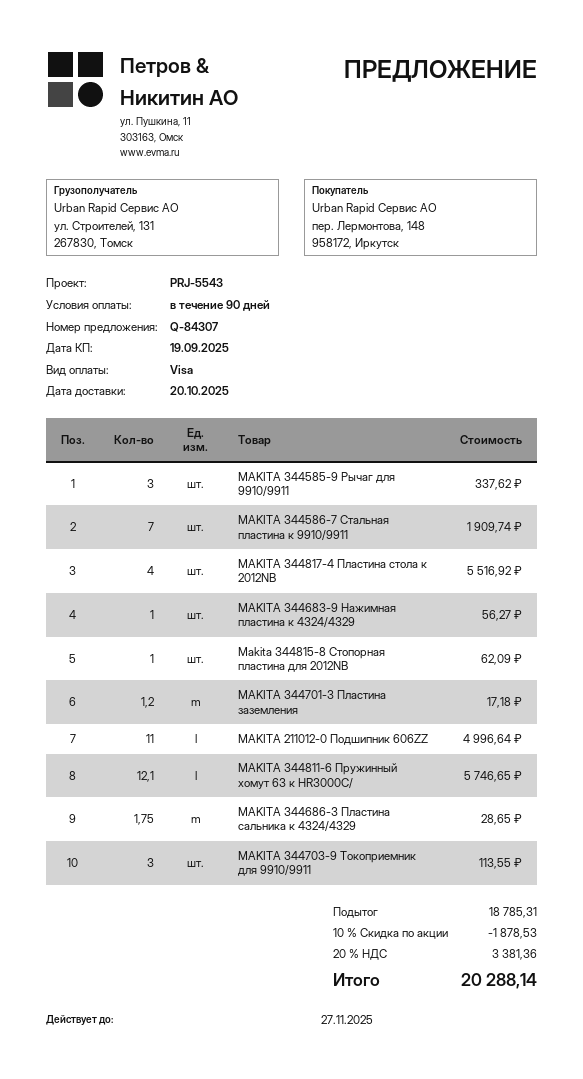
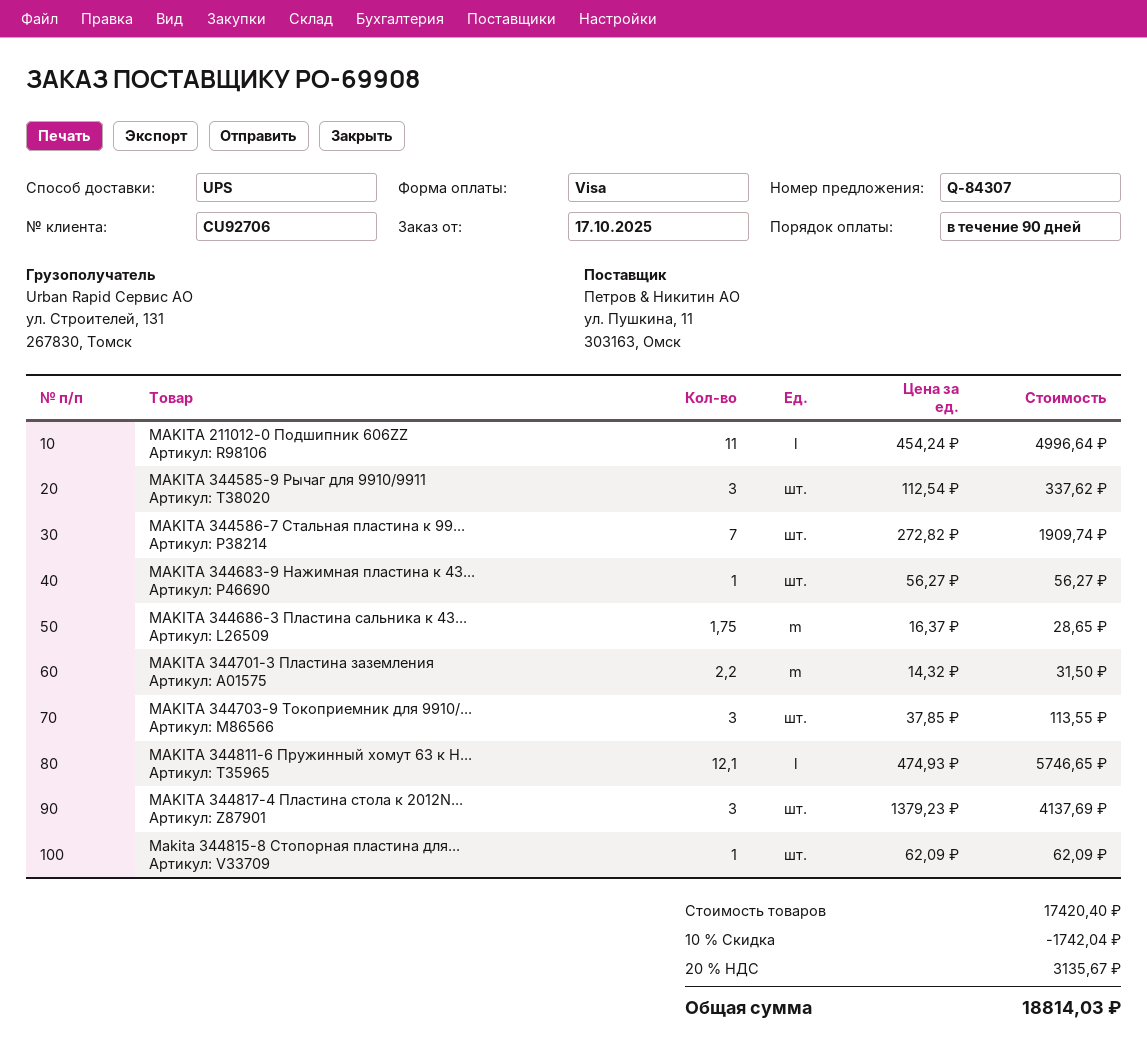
MAKITA 344817-4 Пластина стола к 2012NB: 4 for 5516.92 -> 3 for 4137.69
MAKITA 344701-3 Пластина заземления: 1.2 for 17.18 -> 2.2 for 31.50
subtotal: 18785.31 -> 17420.40
discount: 10% = 1878.53 -> 10% = 1742.04
tax: 20% = 3381.36 -> 20% = 3135.67
total: 20288.14 -> 18814.03

